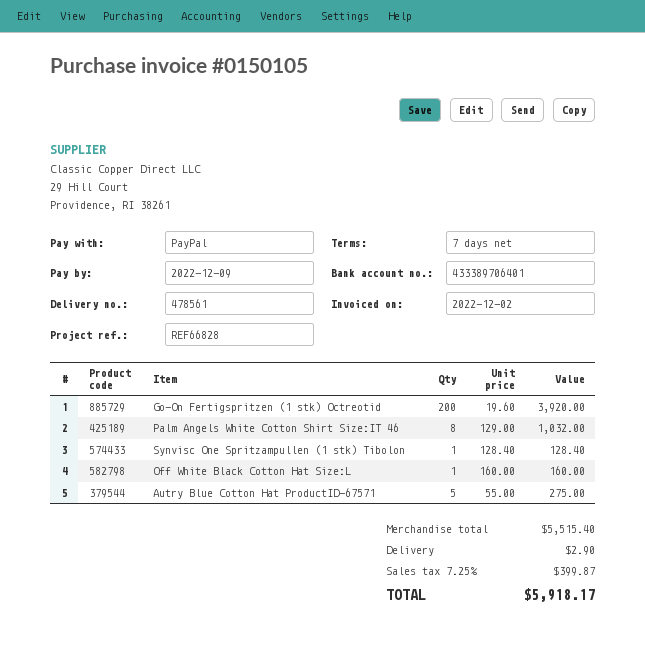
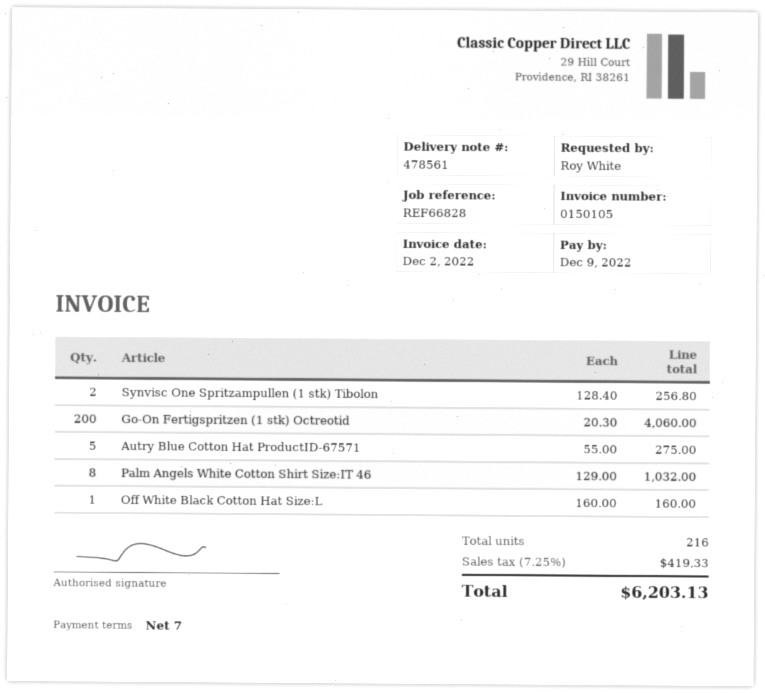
Go-On Fertigspritzen (1 stk) Octreotid: 200 x 19.60 = 3920.00 -> 200 x 20.30 = 4060.00
Synvisc One Spritzampullen (1 stk) Tibolon: 1 x 128.40 = 128.40 -> 2 x 128.40 = 256.80
shipping: 2.90 -> none
tax: 7.25% = 399.87 -> 7.25% = 419.33
total: 5918.17 -> 6203.13

